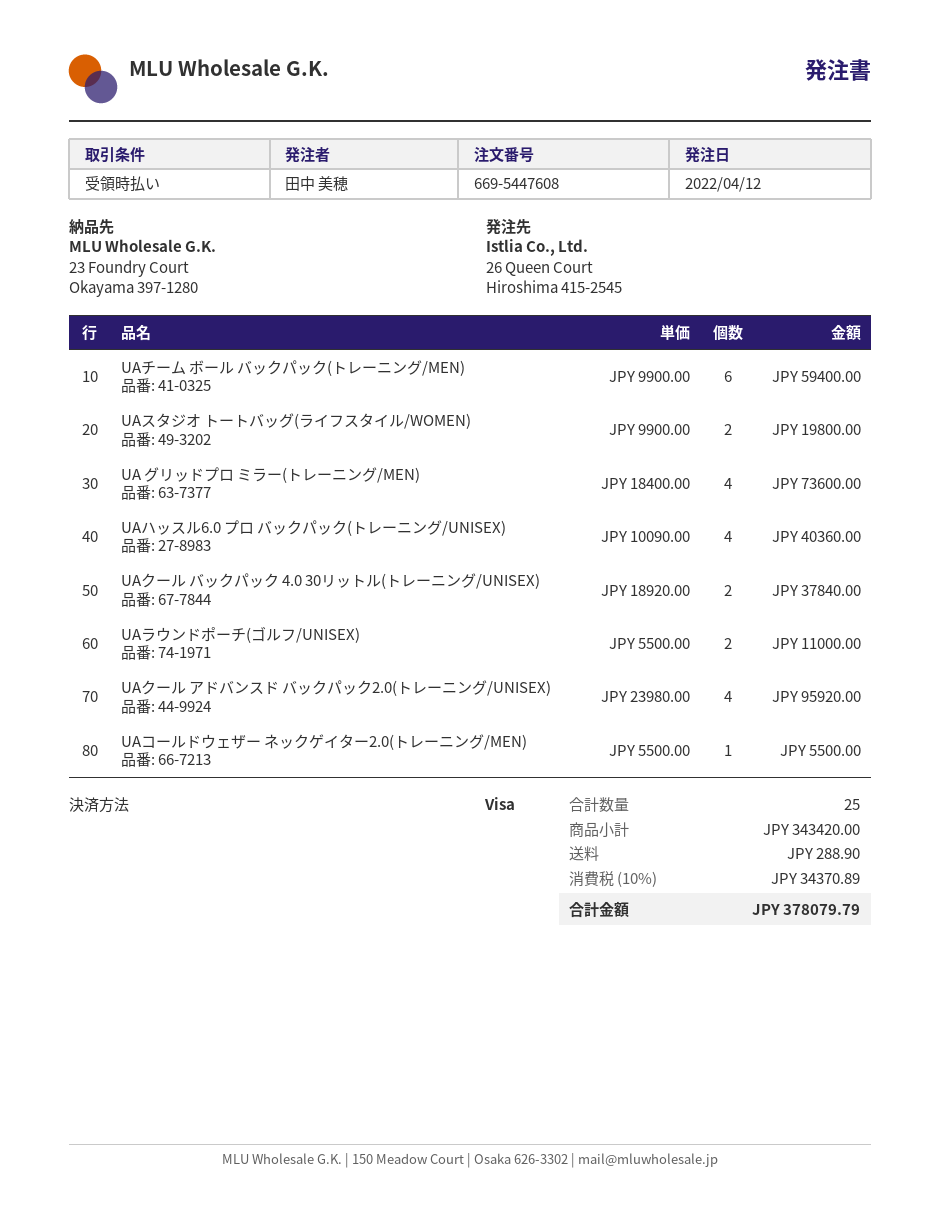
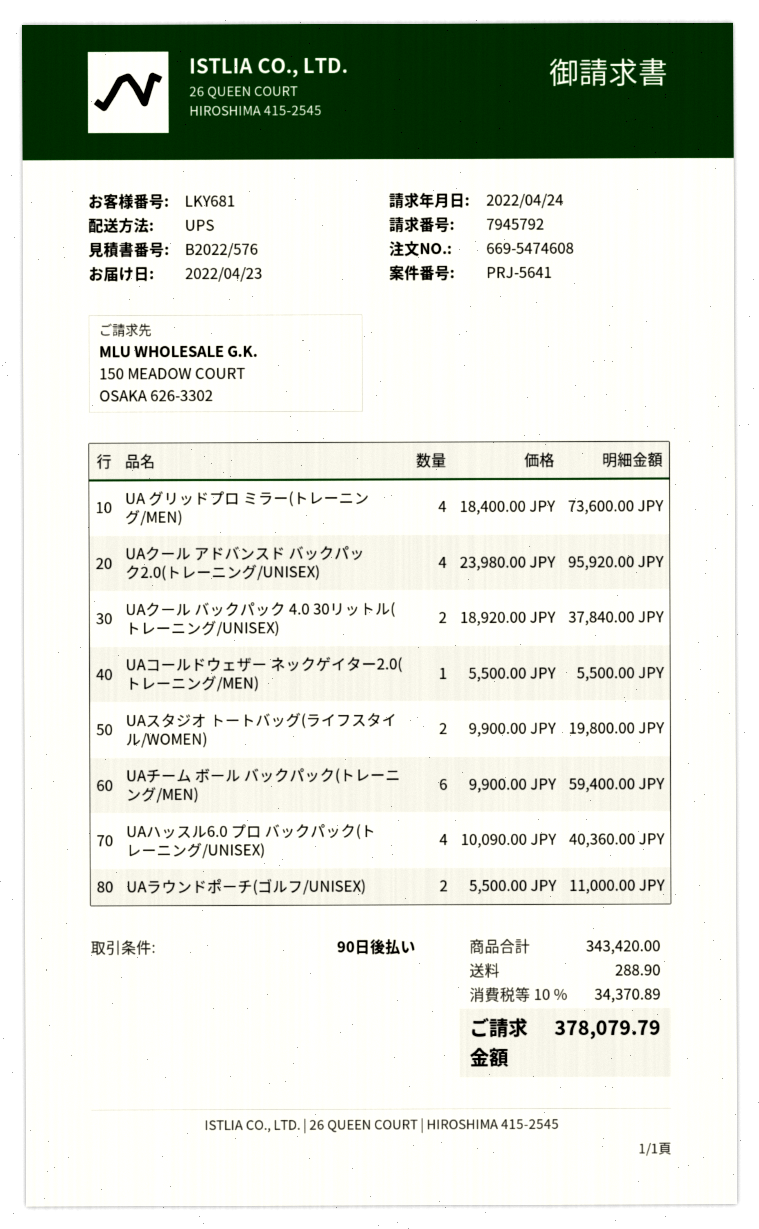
order number: 669-5447608 -> 669-5474608
payment terms: on receipt -> 90 days

